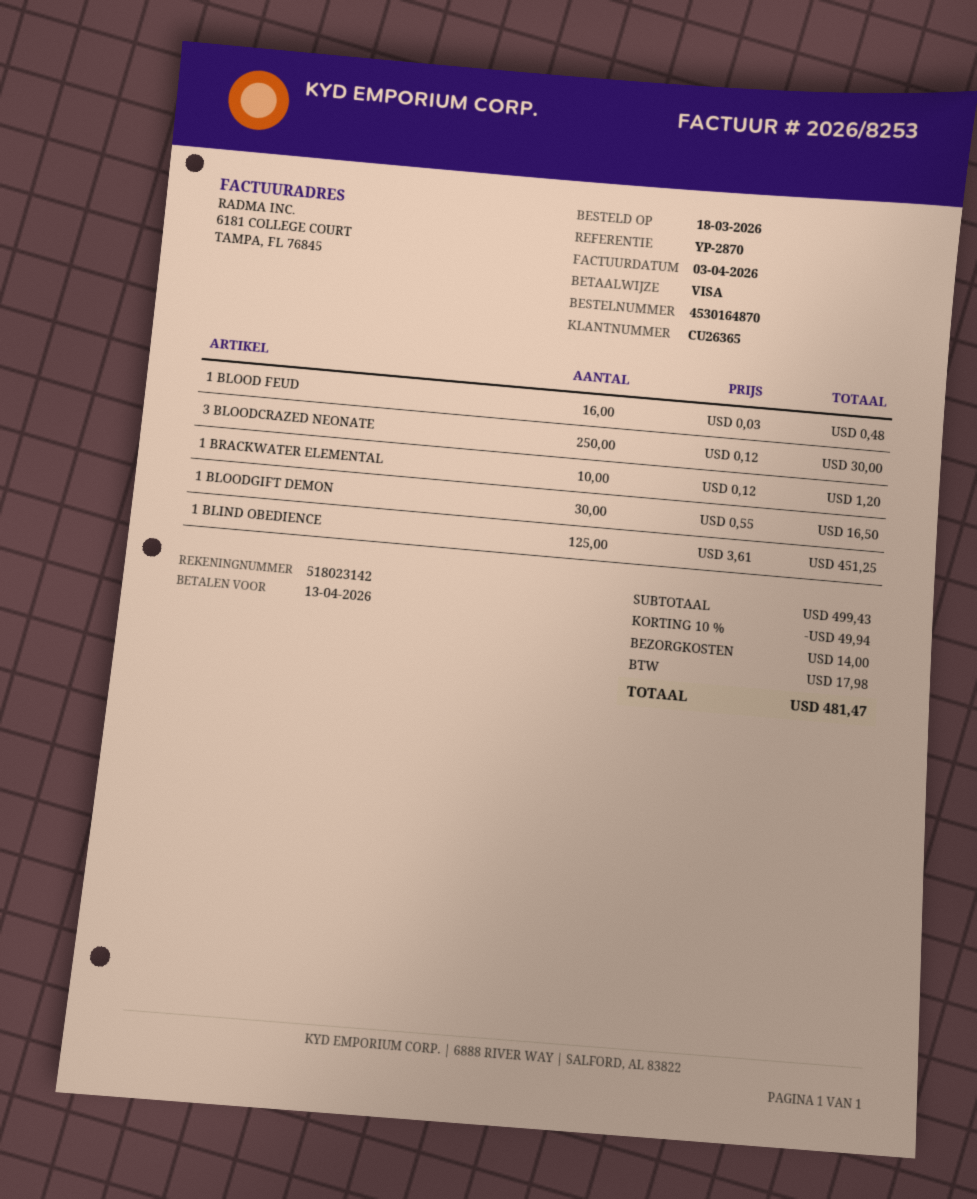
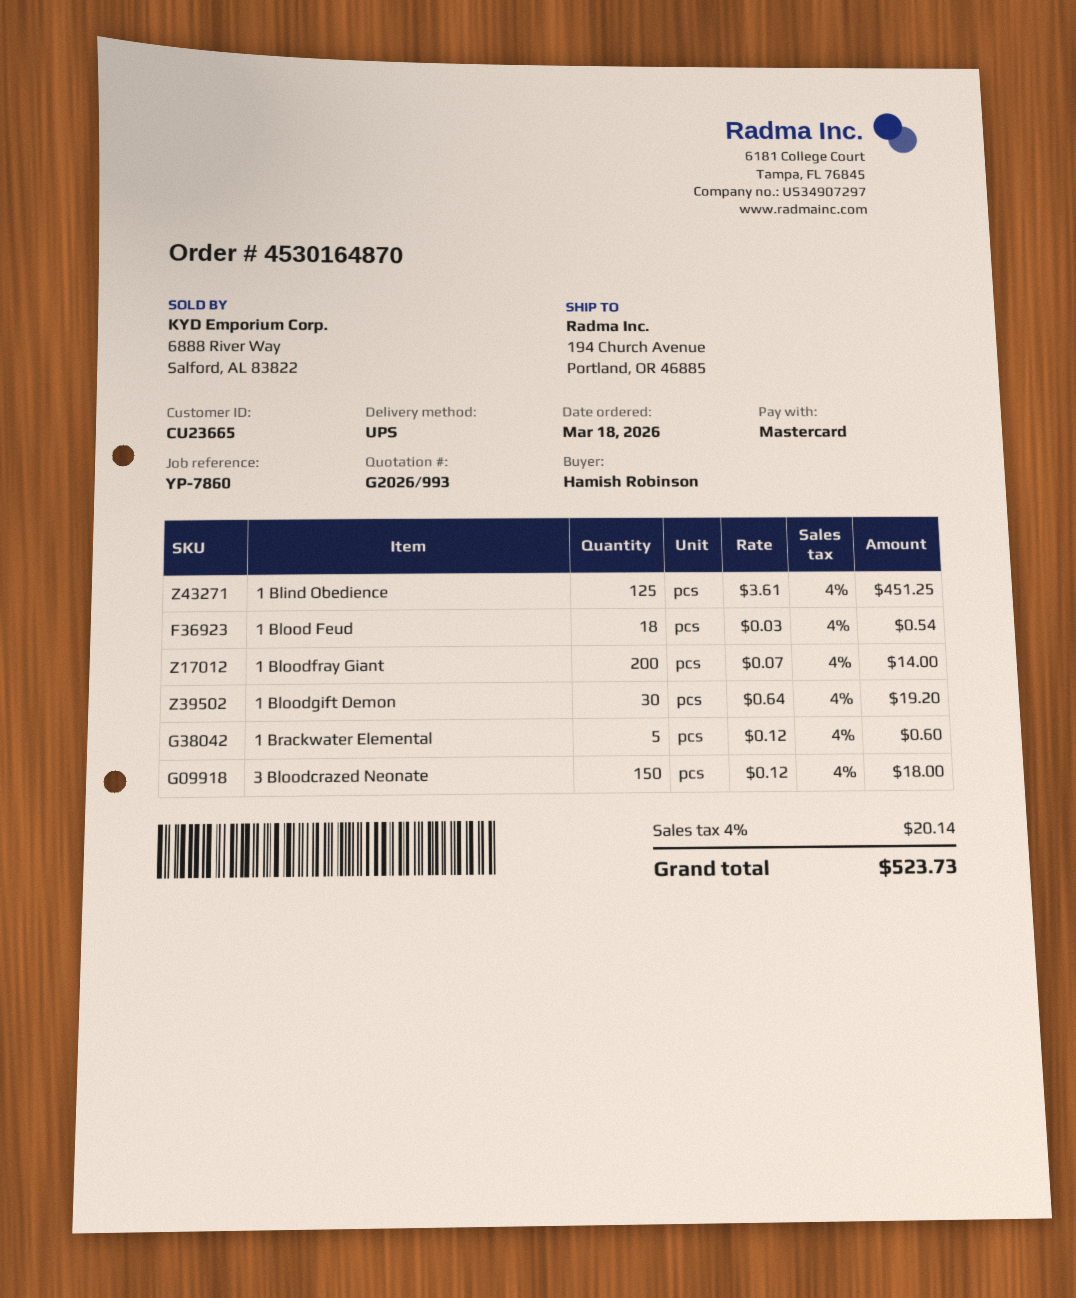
customer number: CU26365 -> CU23665
reference: YP-2870 -> YP-7860
payment method: Visa -> Mastercard
1 BLOOD FEUD: 16 x 0.03 = 0.48 -> 18 x 0.03 = 0.54
3 BLOODCRAZED NEONATE: 250 x 0.12 = 30.00 -> 150 x 0.12 = 18.00
1 BRACKWATER ELEMENTAL: 10 x 0.12 = 1.20 -> 5 x 0.12 = 0.60
1 BLOODGIFT DEMON: 30 x 0.55 = 16.50 -> 30 x 0.64 = 19.20
1 Bloodfray Giant: none -> 200 x 0.07 = 14.00
discount: 10% = 49.94 -> none
shipping: 14.00 -> none
tax: 17.98 -> 20.14
total: 481.47 -> 523.73

